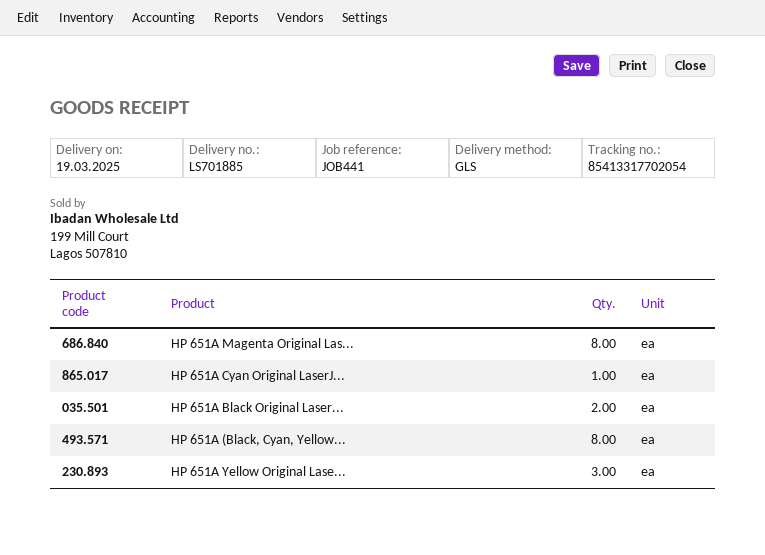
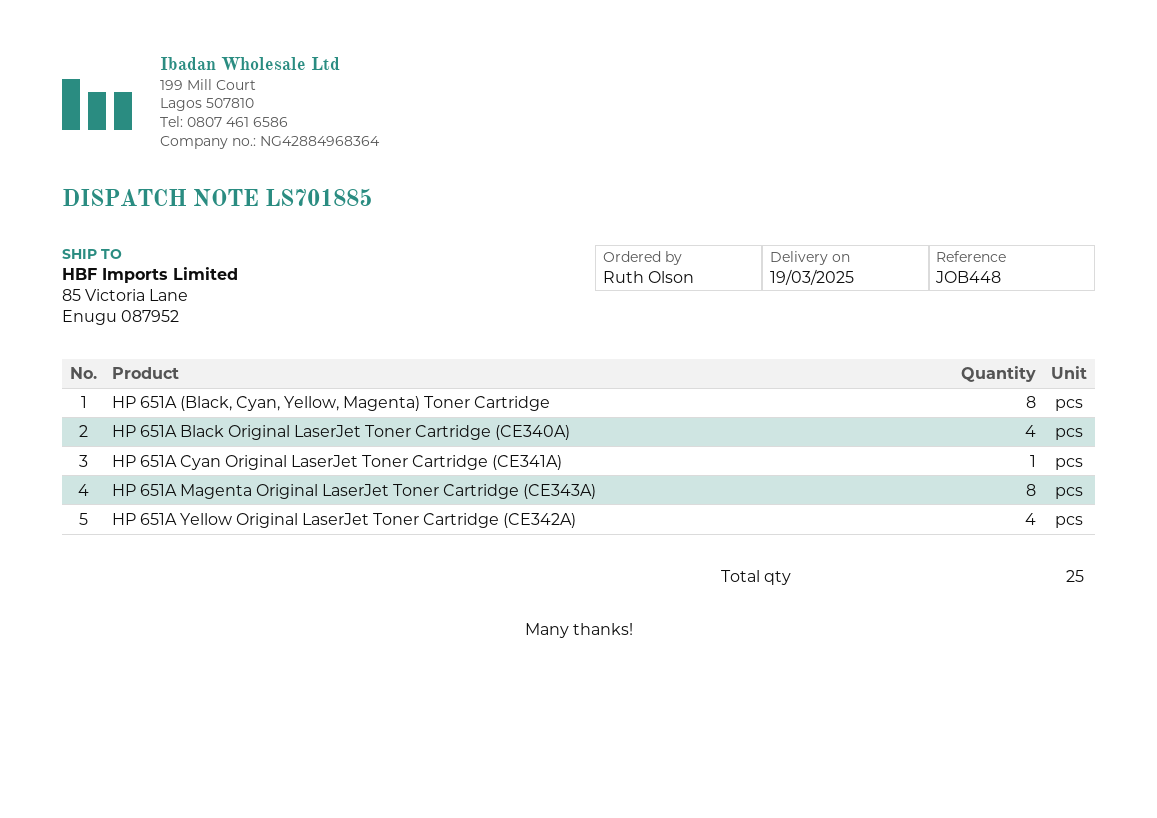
reference: JOB441 -> JOB448
HP 651A Black Original Laser...: 2 -> 4
HP 651A Yellow Original Lase...: 3 -> 4

